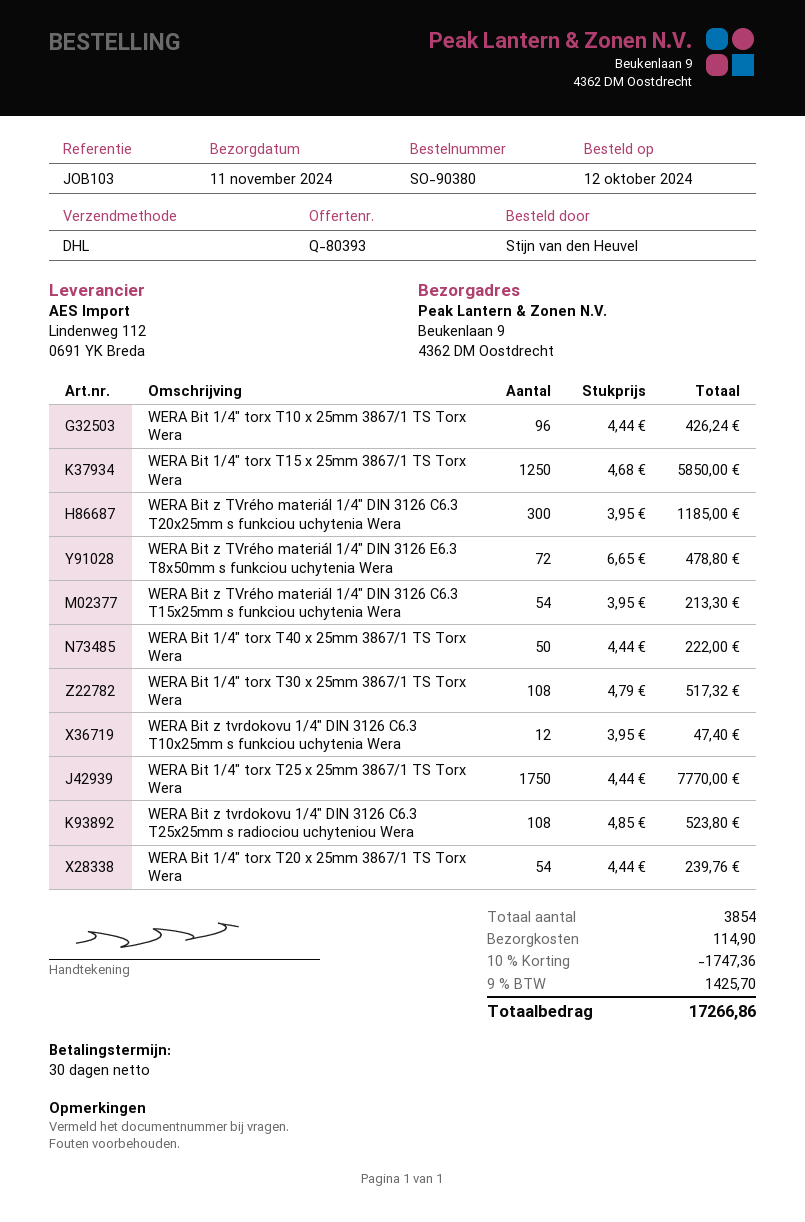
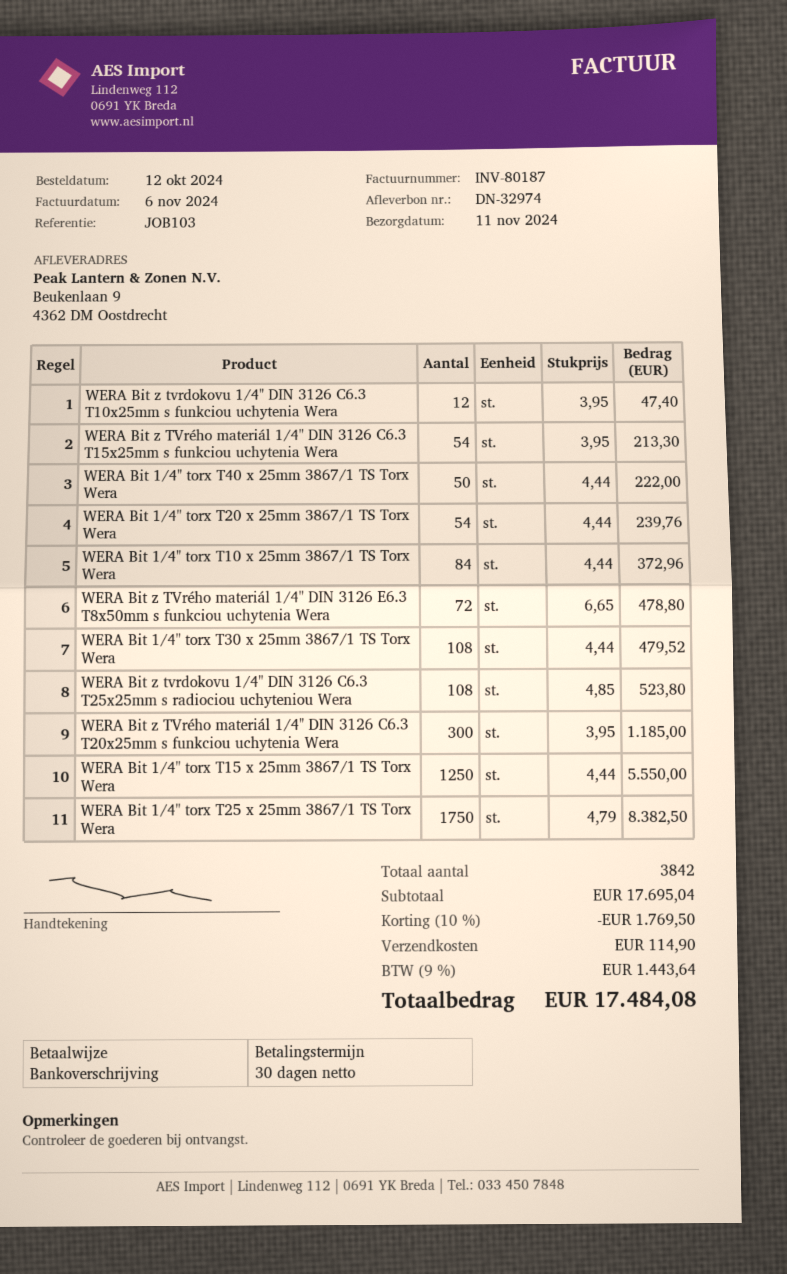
WERA Bit 1/4" torx T10 x 25mm 3867/1 TS Torx Wera: 96 x 4.44 = 426.24 -> 84 x 4.44 = 372.96
WERA Bit 1/4" torx T15 x 25mm 3867/1 TS Torx Wera: 1250 x 4.68 = 5850.00 -> 1250 x 4.44 = 5550.00
WERA Bit 1/4" torx T30 x 25mm 3867/1 TS Torx Wera: 108 x 4.79 = 517.32 -> 108 x 4.44 = 479.52
WERA Bit 1/4" torx T25 x 25mm 3867/1 TS Torx Wera: 1750 x 4.44 = 7770.00 -> 1750 x 4.79 = 8382.50
total quantity: 3854 -> 3842
discount: 10% = 1747.36 -> 10% = 1769.50
tax: 9% = 1425.70 -> 9% = 1443.64
total: 17266.86 -> 17484.08

